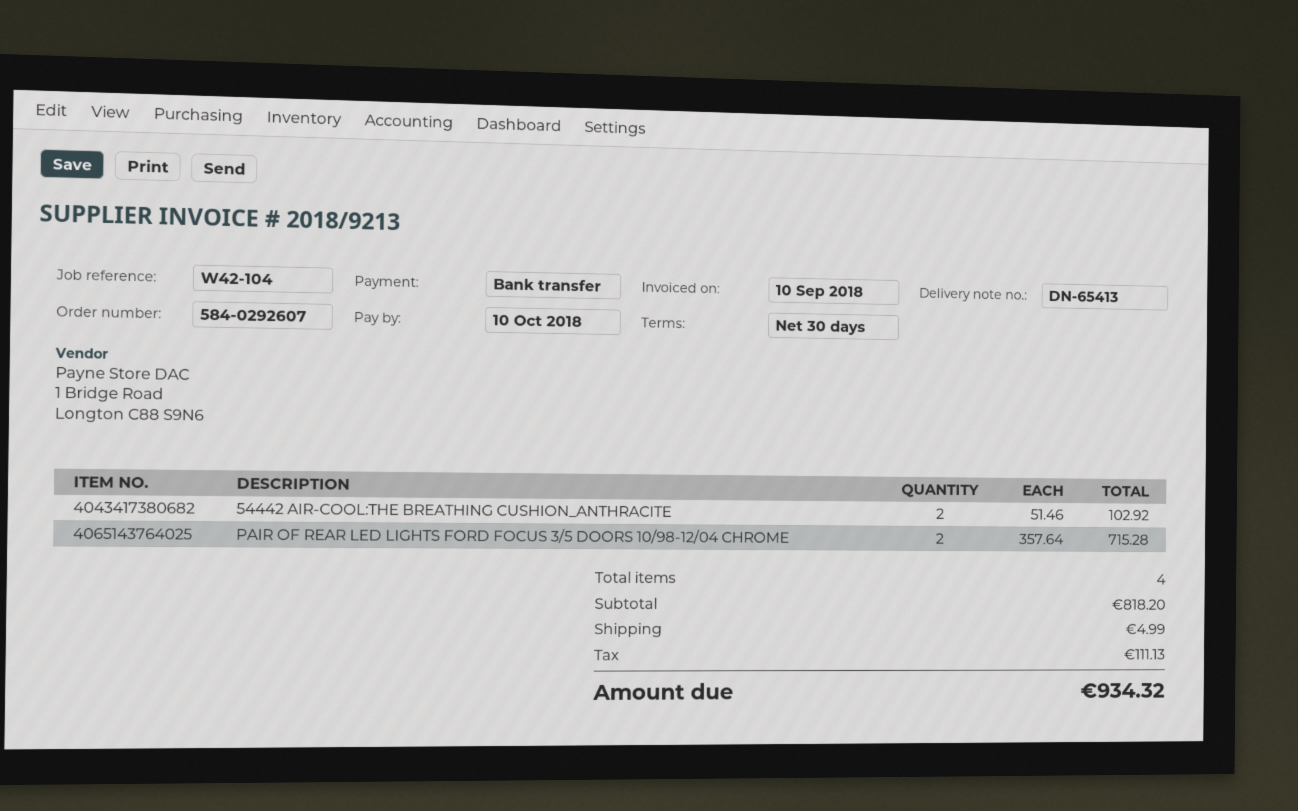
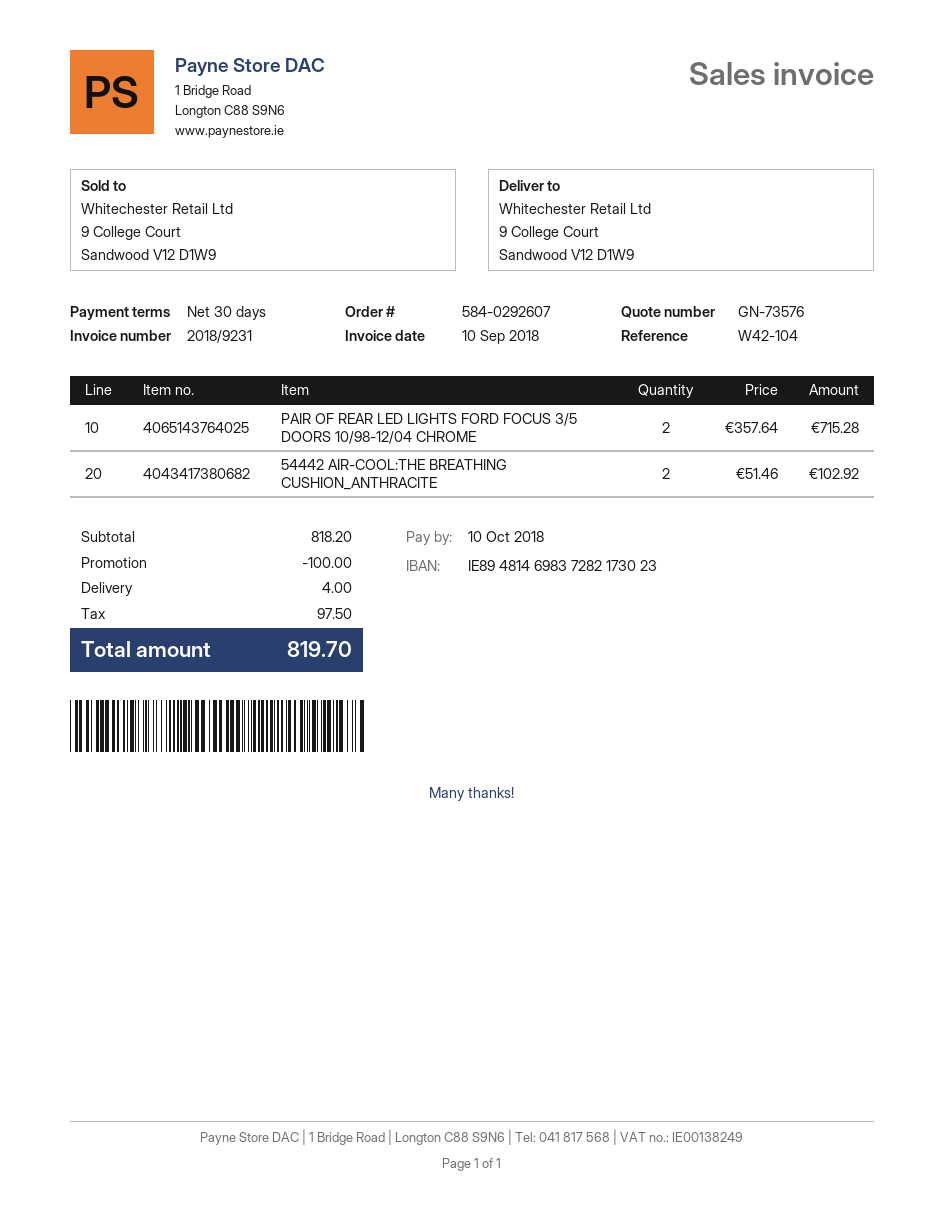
invoice number: 2018/9213 -> 2018/9231
discount: none -> 100.00
shipping: 4.99 -> 4.00
tax: 111.13 -> 97.50
total: 934.32 -> 819.70

